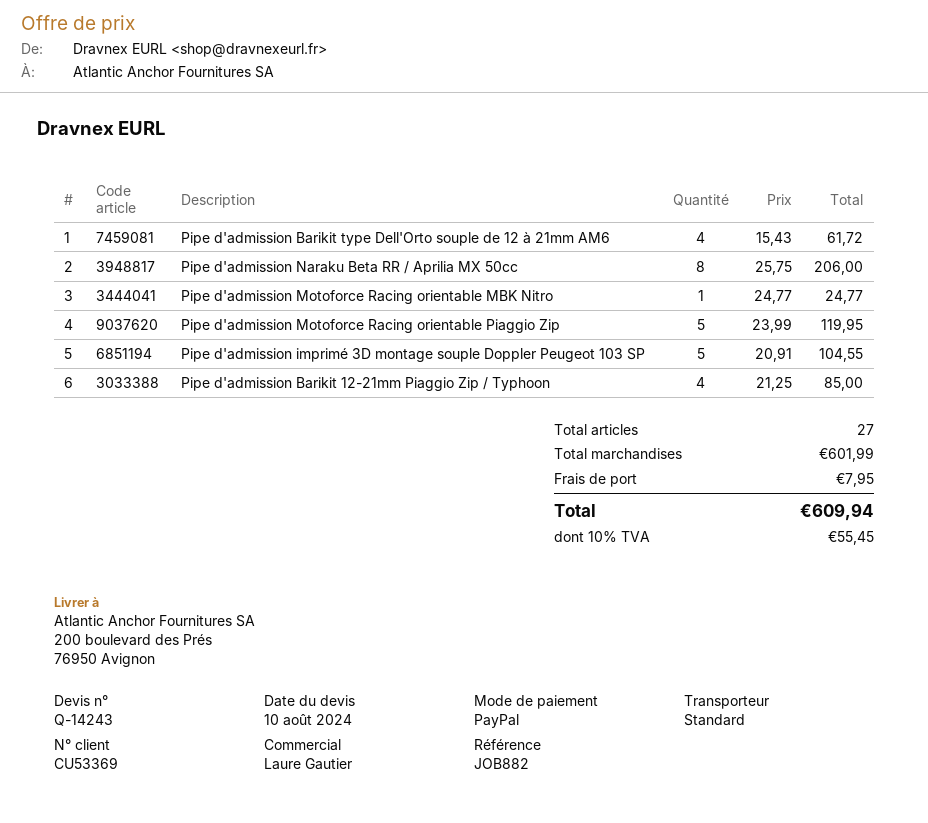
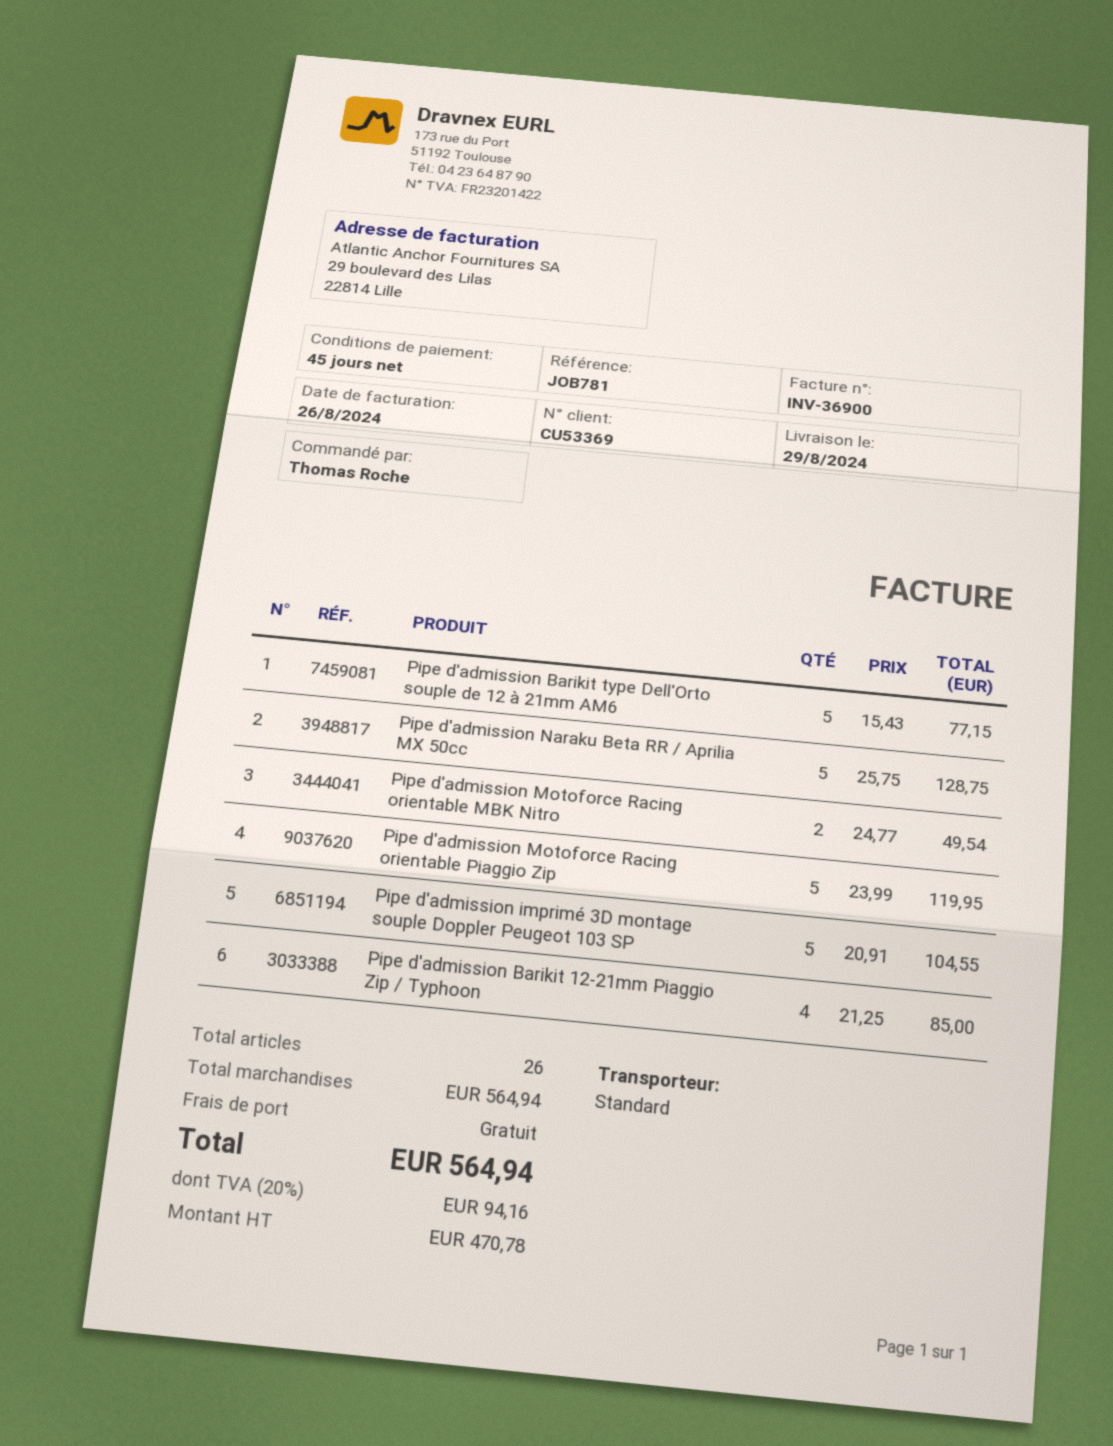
reference: JOB882 -> JOB781
Pipe d'admission Barikit type Dell'Orto souple de 12 à 21mm AM6: 4 x 15.43 = 61.72 -> 5 x 15.43 = 77.15
Pipe d'admission Naraku Beta RR / Aprilia MX 50cc: 8 x 25.75 = 206.00 -> 5 x 25.75 = 128.75
Pipe d'admission Motoforce Racing orientable MBK Nitro: 1 x 24.77 = 24.77 -> 2 x 24.77 = 49.54
total quantity: 27 -> 26
subtotal: 601.99 -> 564.94
shipping: 7.95 -> 0.00
tax: 10% = 55.45 -> 20% = 94.16
total: 609.94 -> 564.94

